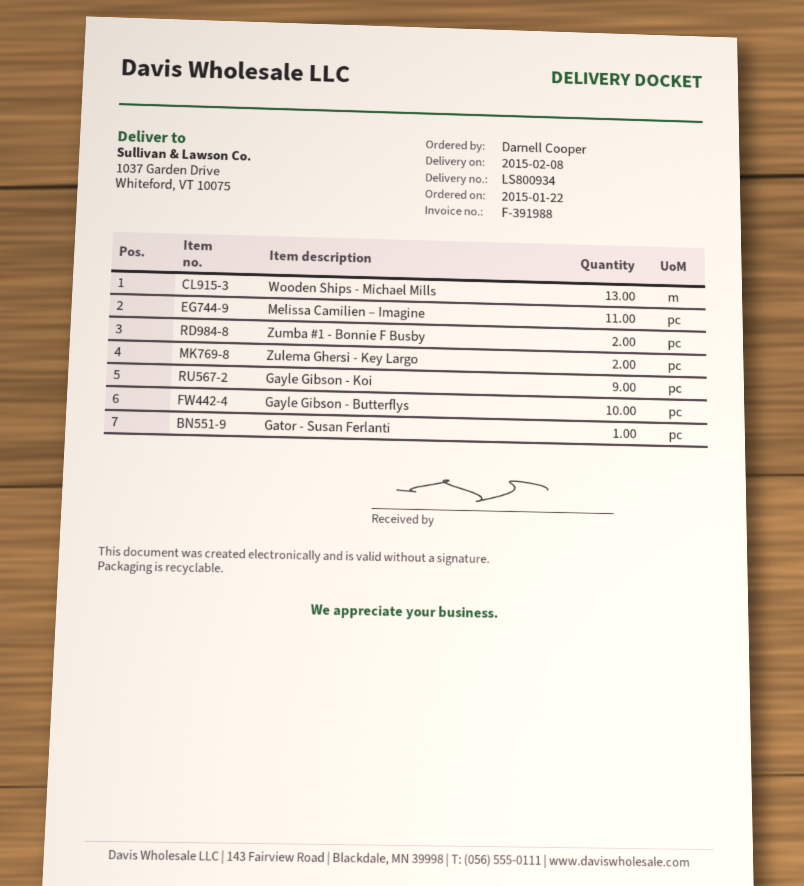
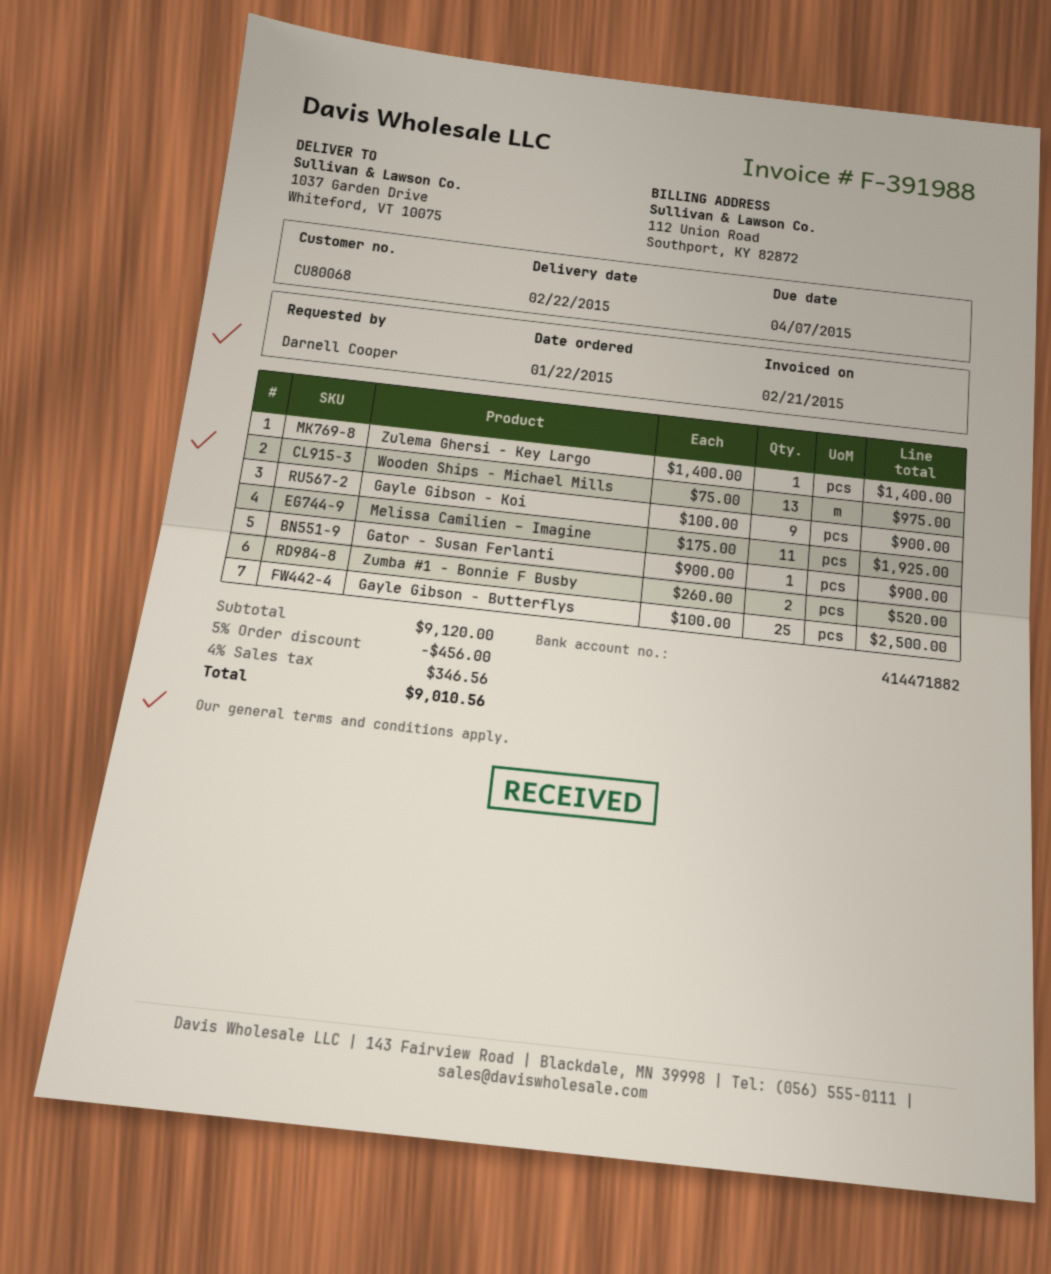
delivery date: 2015-02-08 -> 2015-02-22
Zulema Ghersi - Key Largo: 2 -> 1
Gayle Gibson - Butterflys: 10 -> 25

